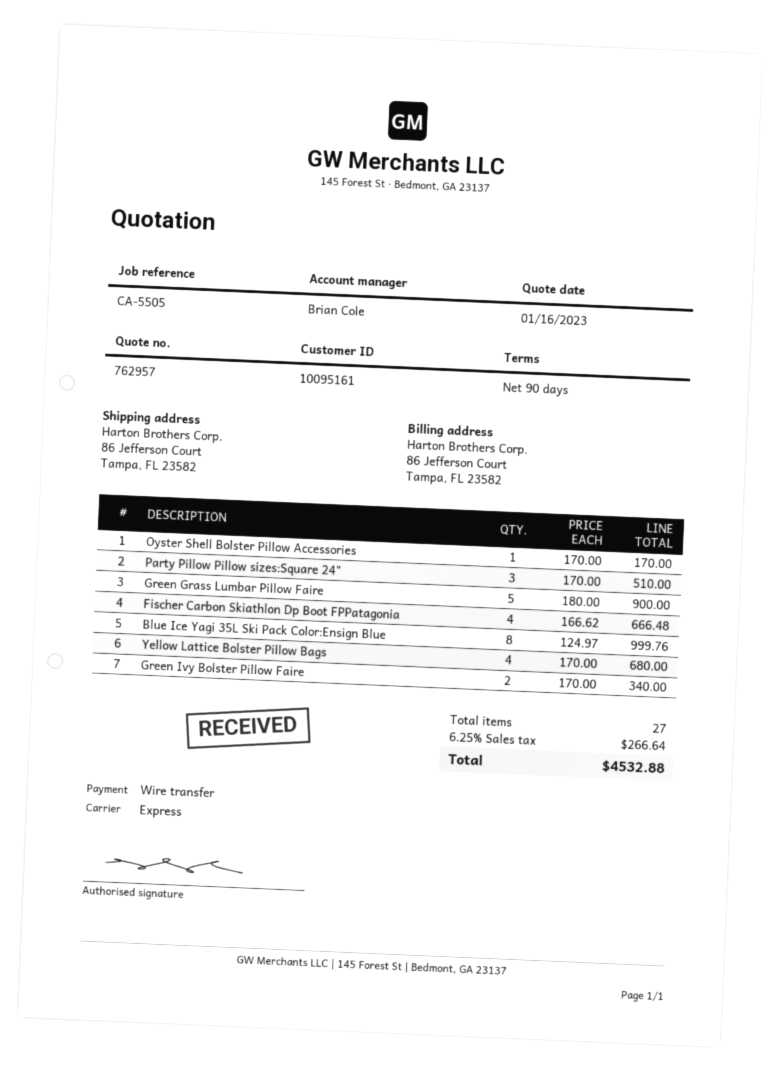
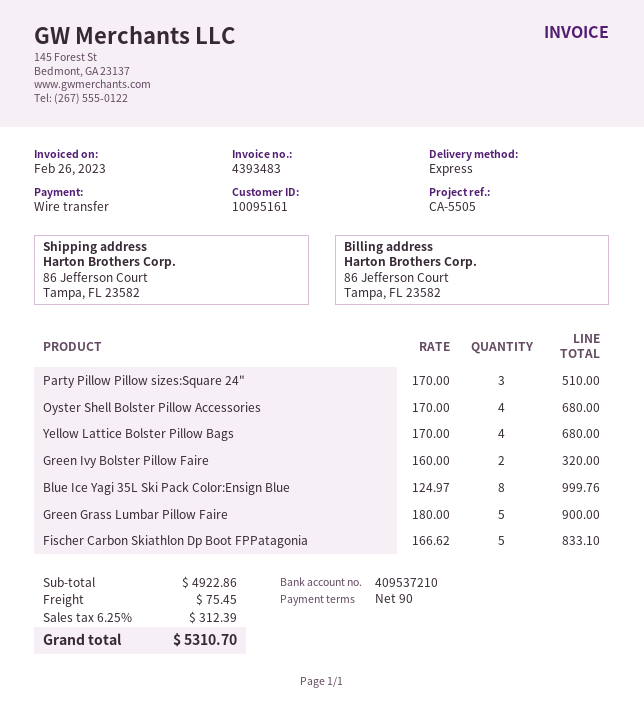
Oyster Shell Bolster Pillow Accessories: 1 x 170.00 = 170.00 -> 4 x 170.00 = 680.00
Fischer Carbon Skiathlon Dp Boot FPPatagonia: 4 x 166.62 = 666.48 -> 5 x 166.62 = 833.10
Green Ivy Bolster Pillow Faire: 2 x 170.00 = 340.00 -> 2 x 160.00 = 320.00
shipping: none -> 75.45
tax: 6.25% = 266.64 -> 6.25% = 312.39
total: 4532.88 -> 5310.70

